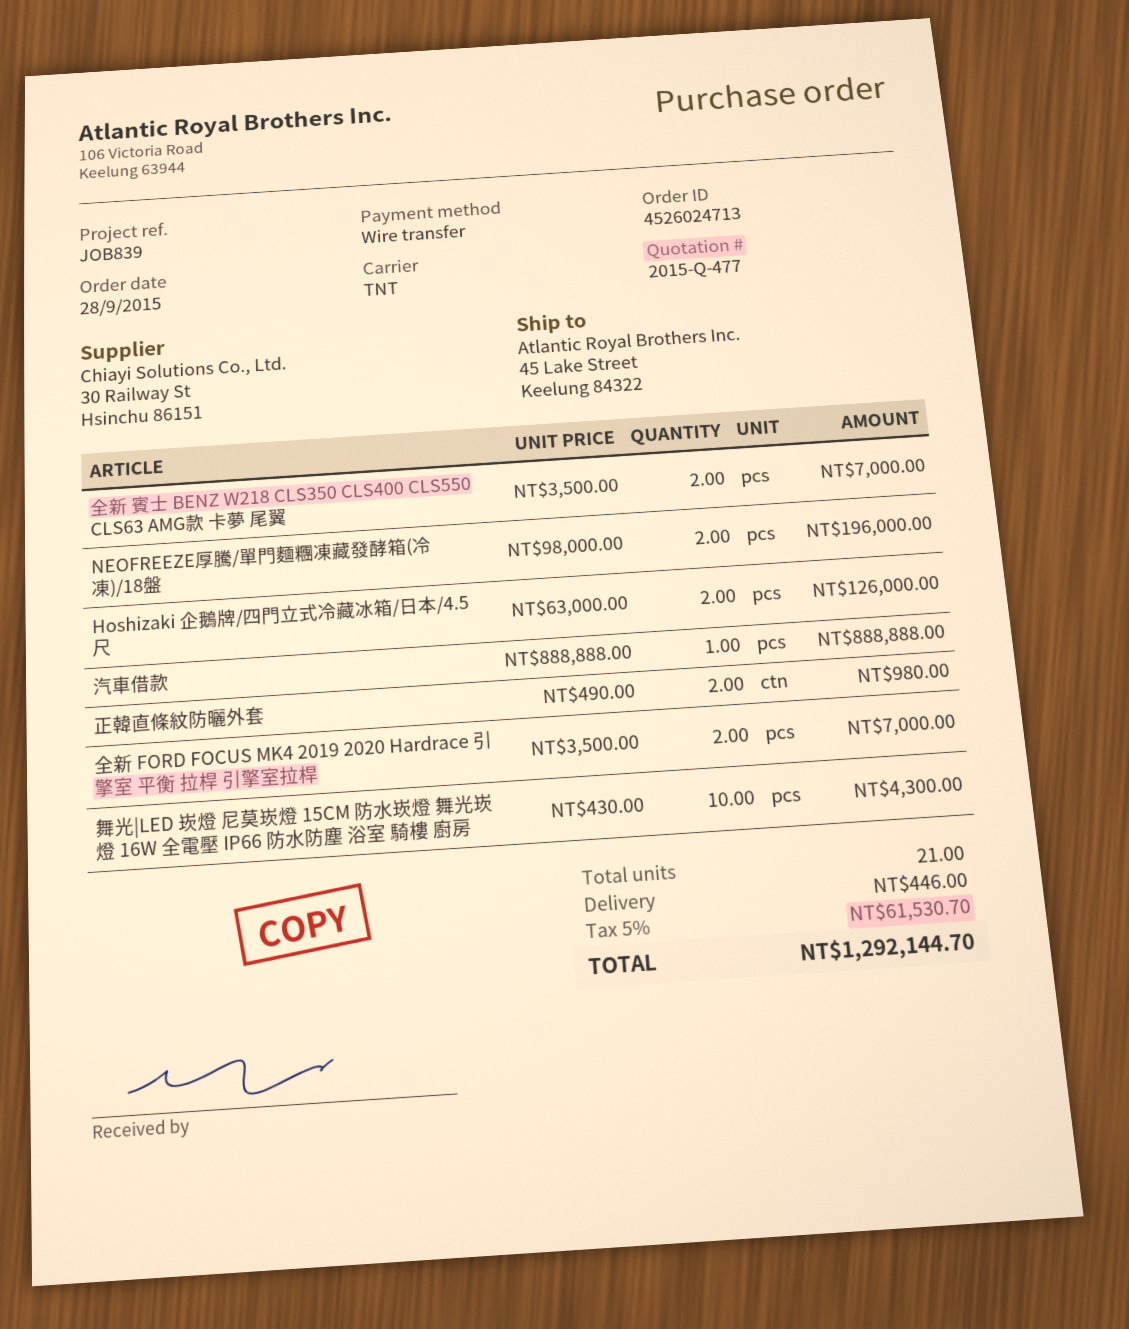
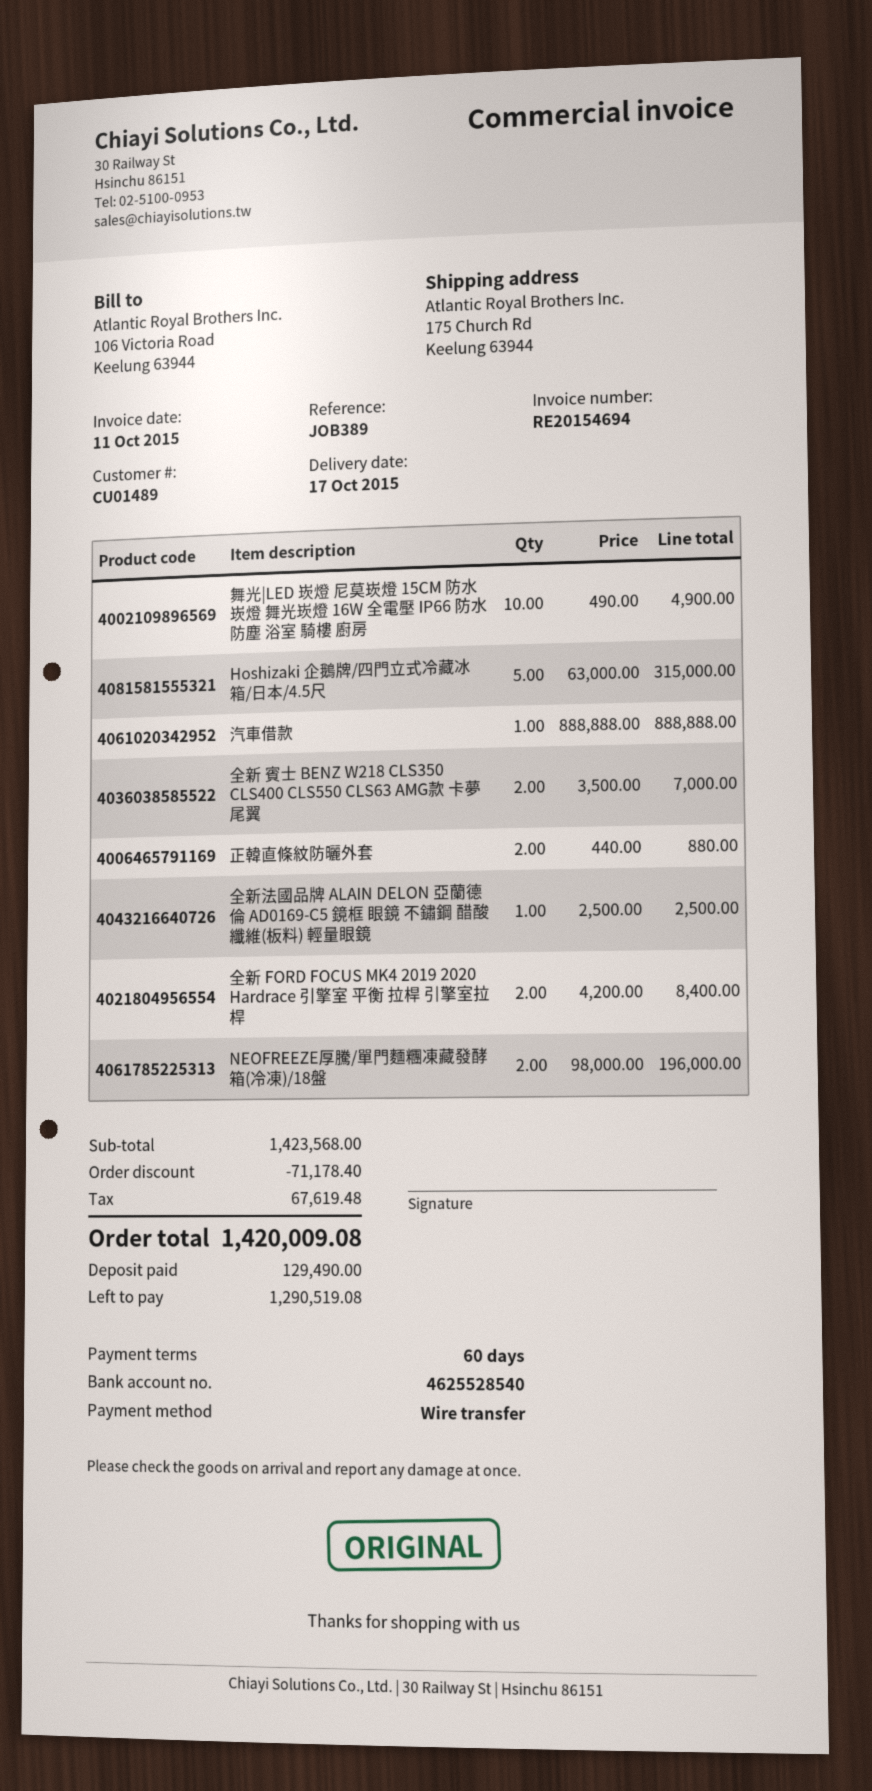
reference: JOB839 -> JOB389
ship to: 45 Lake Street, Keelung 84322 -> 175 Church Rd, Keelung 63944
Hoshizaki 企鵝牌/四門立式冷藏冰箱/日本/4.5尺: 2 x 63000.00 = 126000.00 -> 5 x 63000.00 = 315000.00
正韓直條紋防曬外套: 2 x 490.00 = 980.00 -> 2 x 440.00 = 880.00
全新 FORD FOCUS MK4 2019 2020 Hardrace 引擎室 平衡 拉桿 引擎室拉桿: 2 x 3500.00 = 7000.00 -> 2 x 4200.00 = 8400.00
舞光|LED 崁燈 尼莫崁燈 15CM 防水崁燈 舞光崁燈 16W 全電壓 IP66 防水防塵 浴室 騎樓 廚房: 10 x 430.00 = 4300.00 -> 10 x 490.00 = 4900.00
全新法國品牌 ALAIN DELON 亞蘭德倫 AD0169-C5 鏡框 眼鏡 不鏽鋼 醋酸纖維(板料) 輕量眼鏡: none -> 1 x 2500.00 = 2500.00
discount: none -> 71178.40
shipping: 446.00 -> none
tax: 61530.70 -> 67619.48
total: 1292144.70 -> 1420009.08

